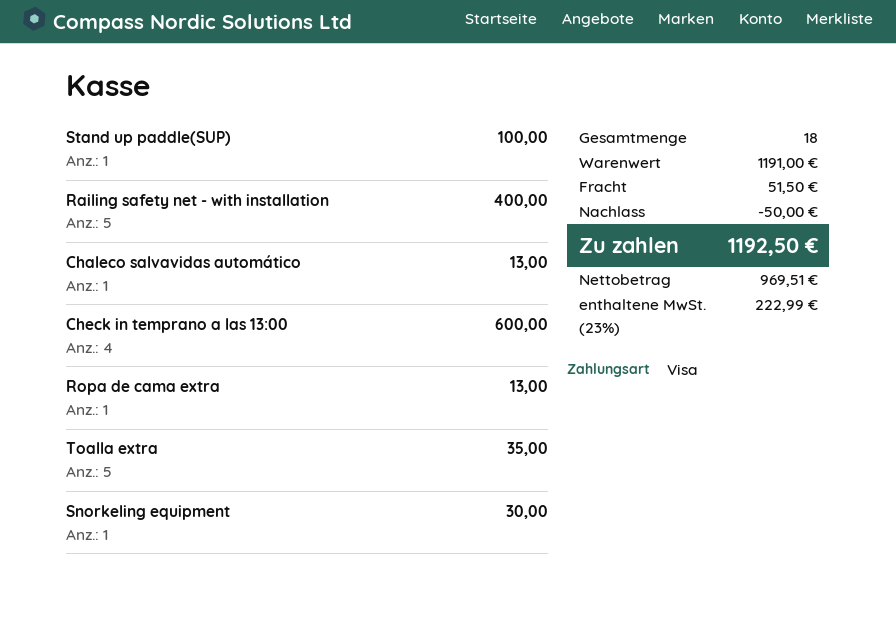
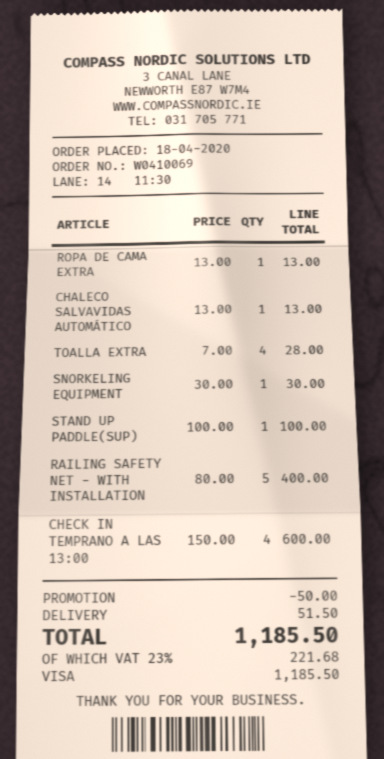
Toalla extra: 5 for 35.00 -> 4 for 28.00
tax: 23% = 222.99 -> 23% = 221.68
total: 1192.50 -> 1185.50

